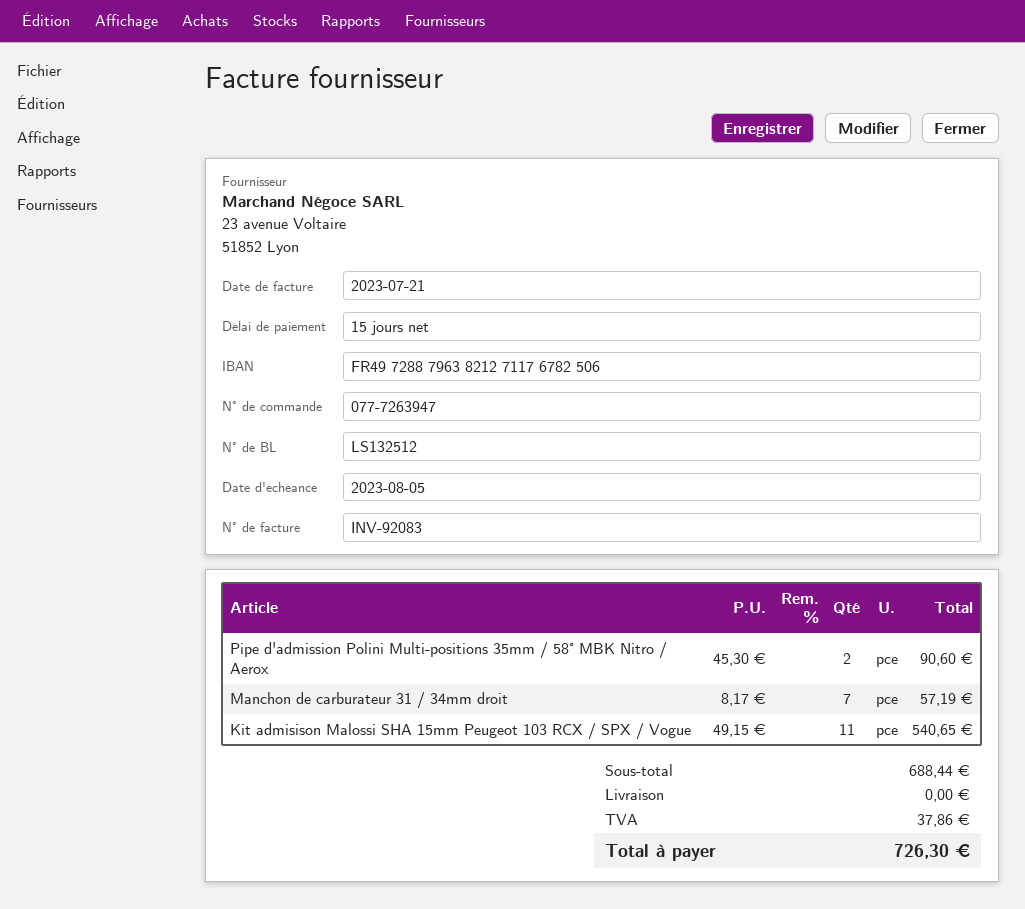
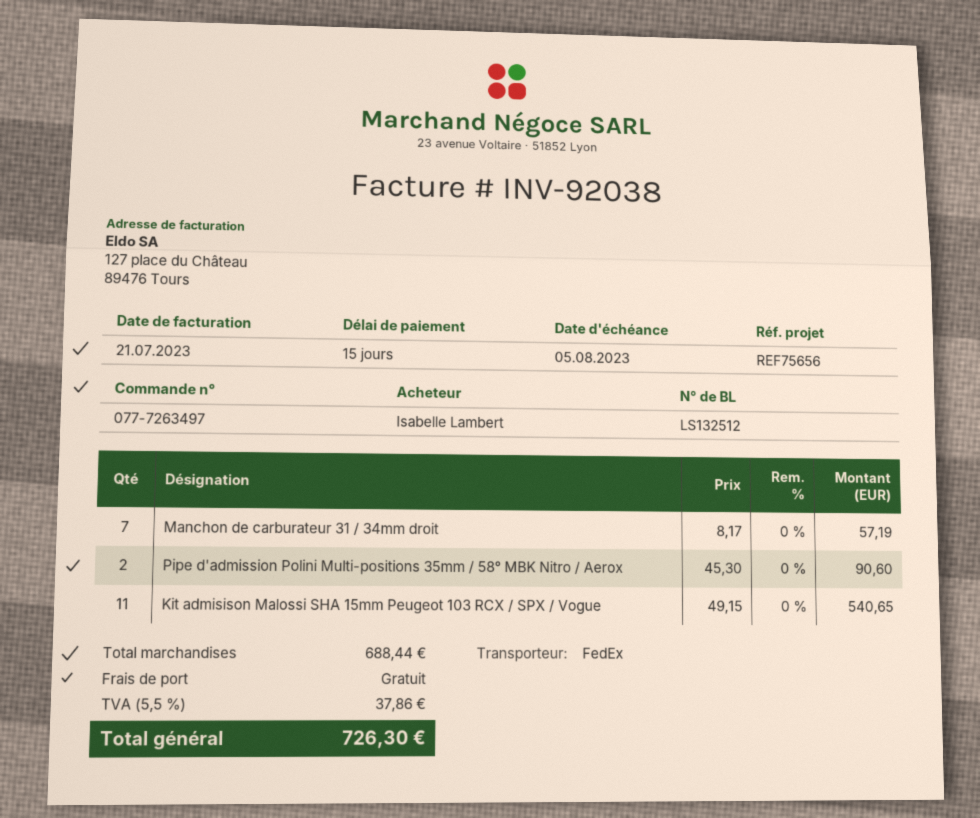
order number: 077-7263947 -> 077-7263497
invoice number: INV-92083 -> INV-92038

